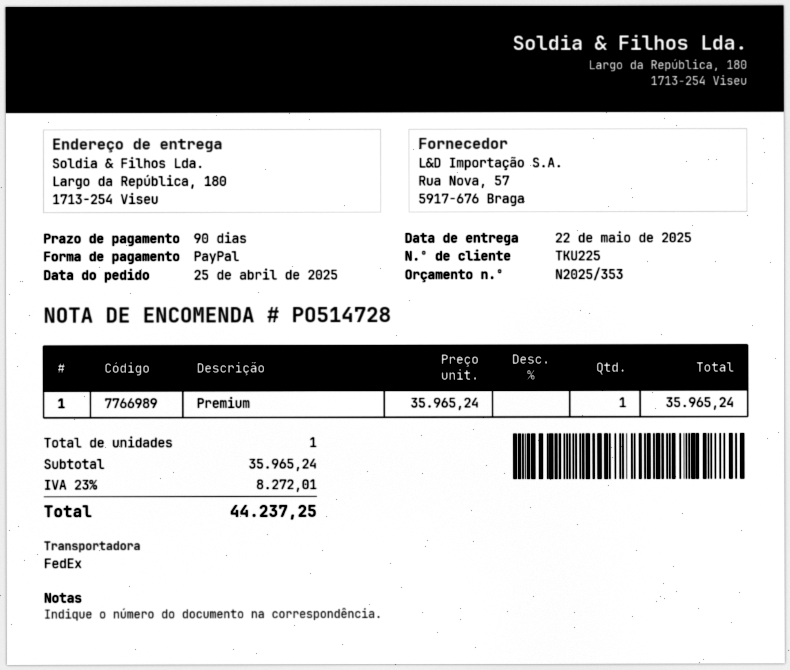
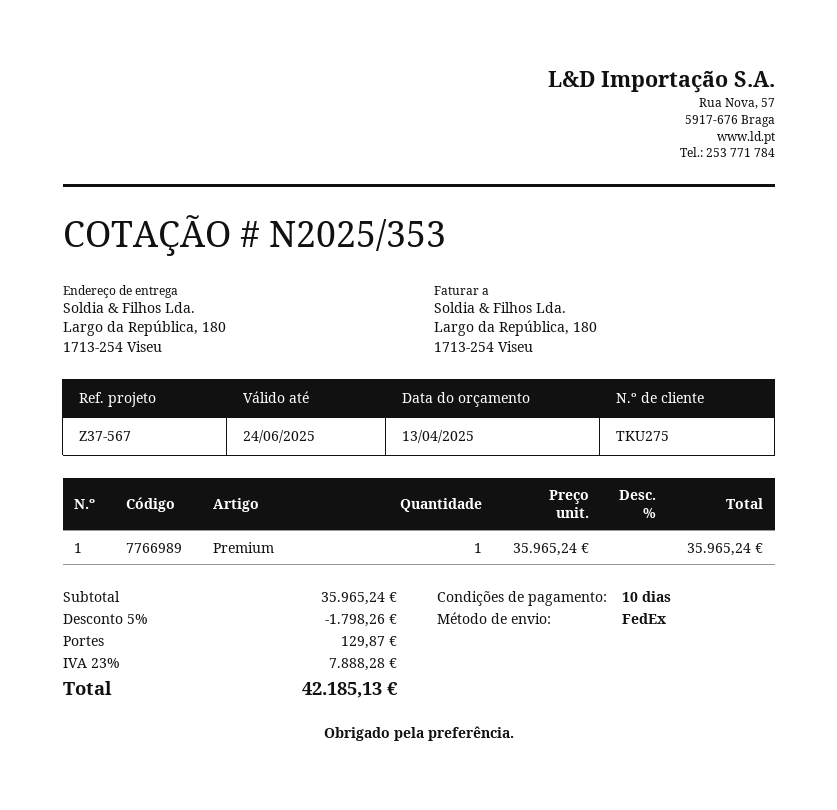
payment terms: 90 days -> 10 days
customer number: TKU225 -> TKU275
discount: none -> 5% = 1798.26
shipping: none -> 129.87
tax: 23% = 8272.01 -> 23% = 7888.28
total: 44237.25 -> 42185.13

